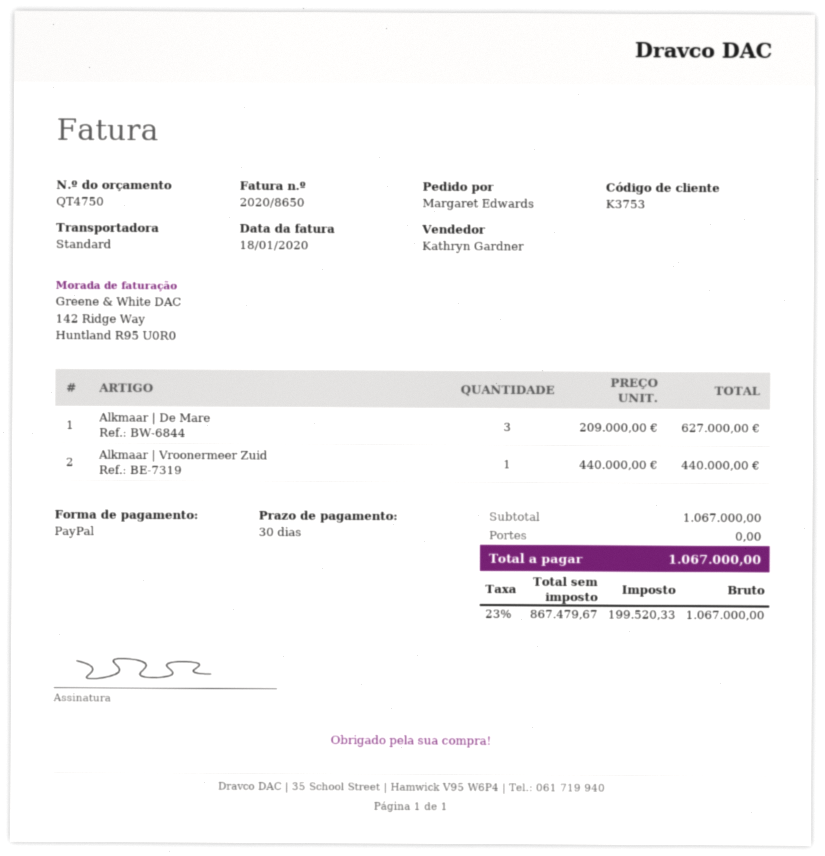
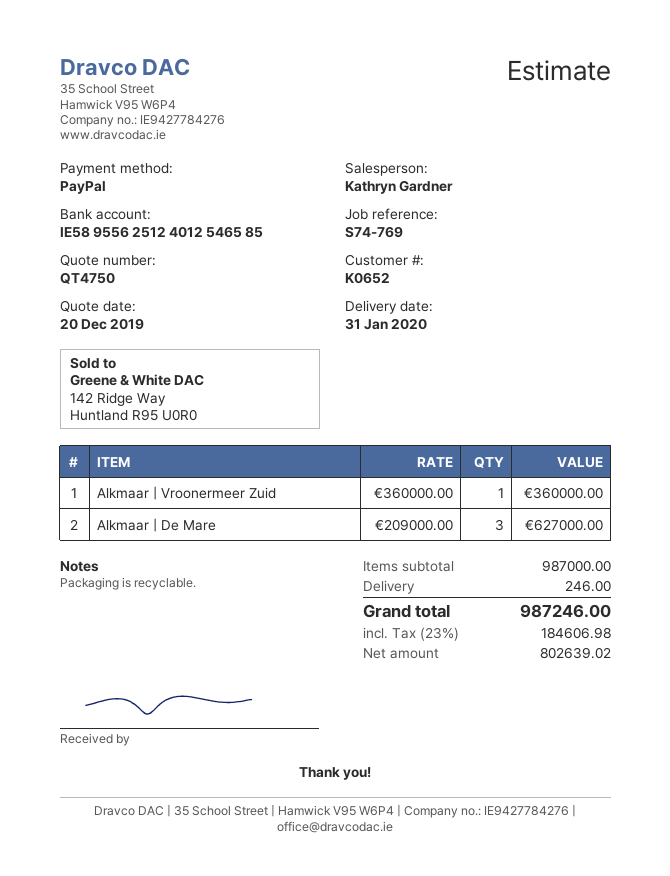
customer number: K3753 -> K0652
Alkmaar | Vroonermeer Zuid: 1 x 440000.00 = 440000.00 -> 1 x 360000.00 = 360000.00
subtotal: 1067000.00 -> 987000.00
shipping: 0.00 -> 246.00
net: 867479.67 -> 802639.02
tax: 23% = 199520.33 -> 23% = 184606.98
total: 1067000.00 -> 987246.00

